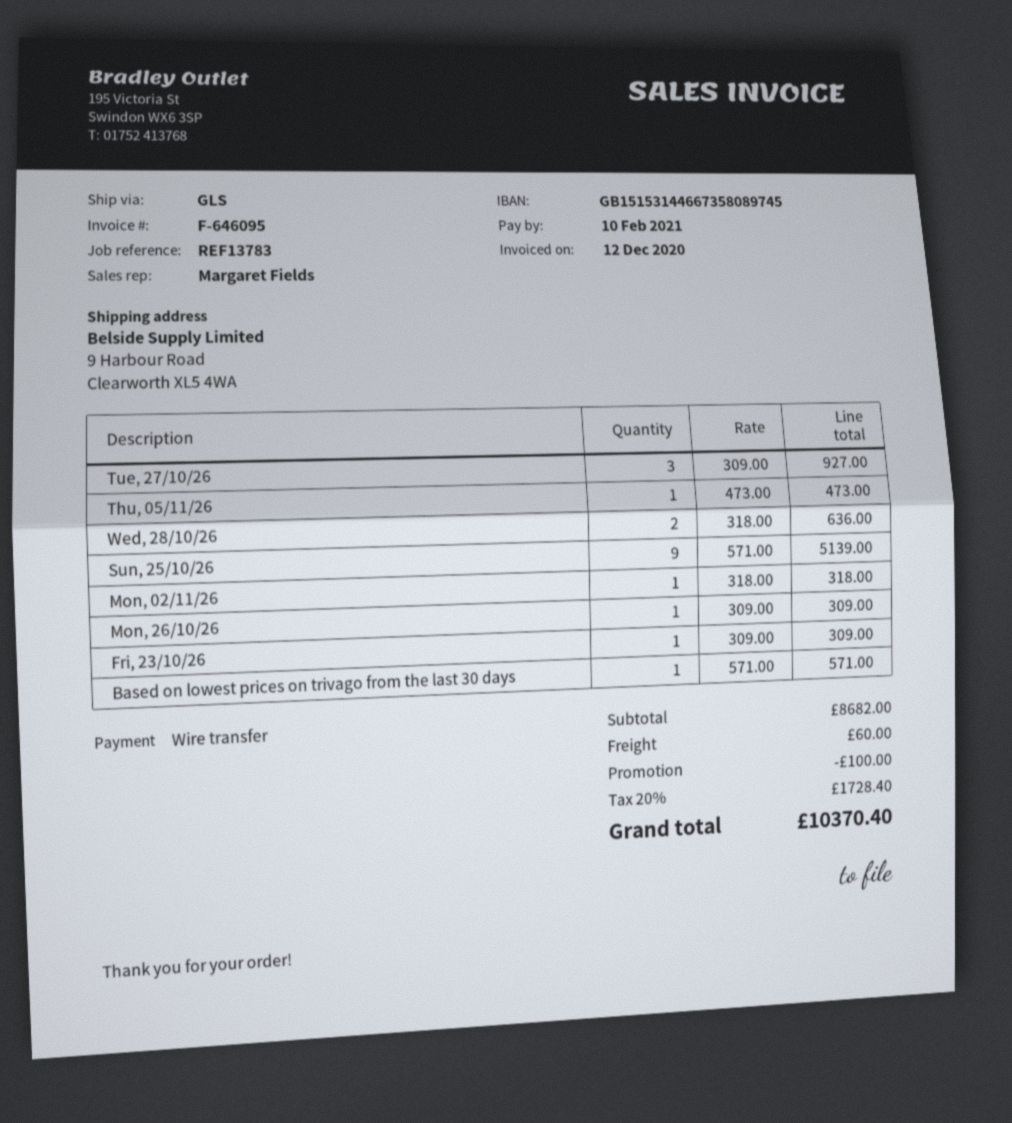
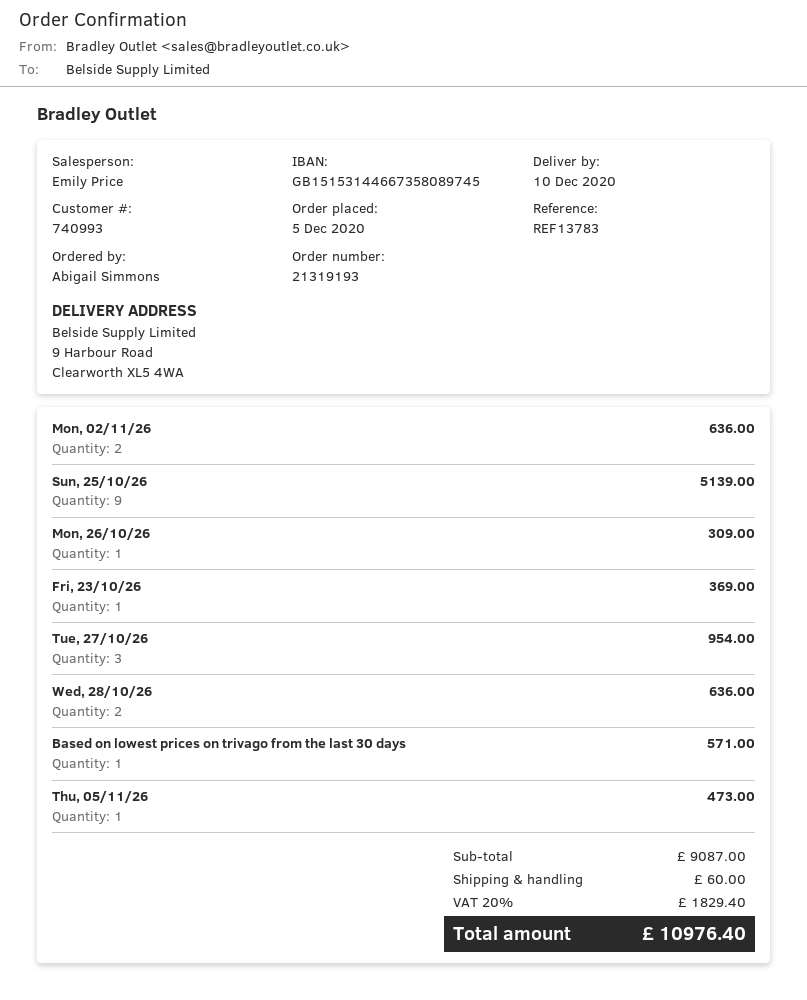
sales rep: Margaret Fields -> Emily Price
Tue, 27/10/26: 3 for 927.00 -> 3 for 954.00
Mon, 02/11/26: 1 for 318.00 -> 2 for 636.00
Fri, 23/10/26: 1 for 309.00 -> 1 for 369.00
subtotal: 8682.00 -> 9087.00
discount: 100.00 -> none
tax: 20% = 1728.40 -> 20% = 1829.40
total: 10370.40 -> 10976.40

